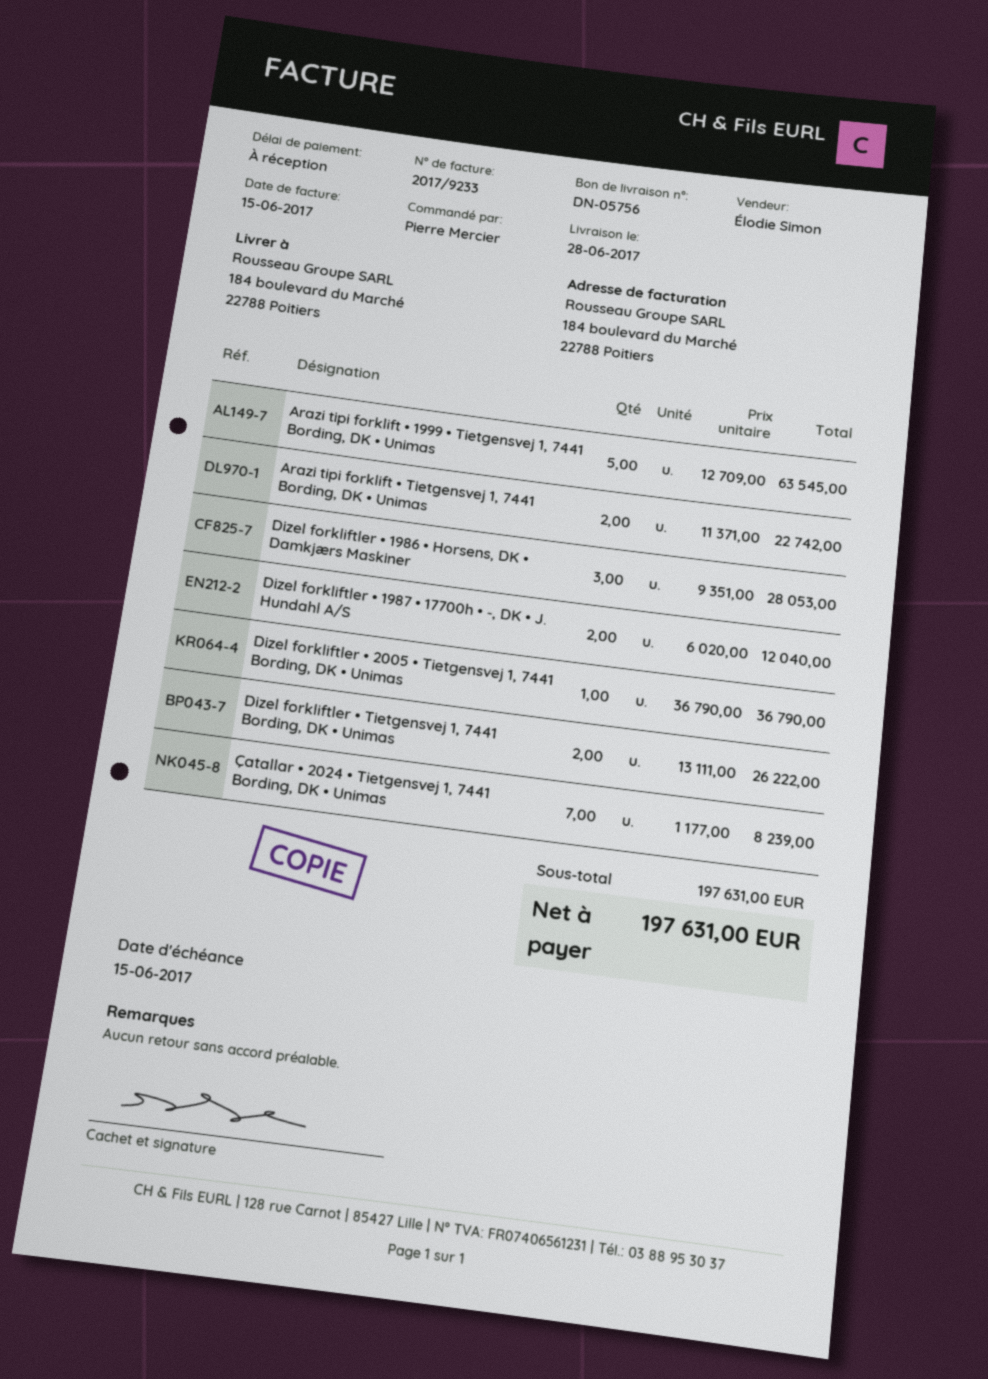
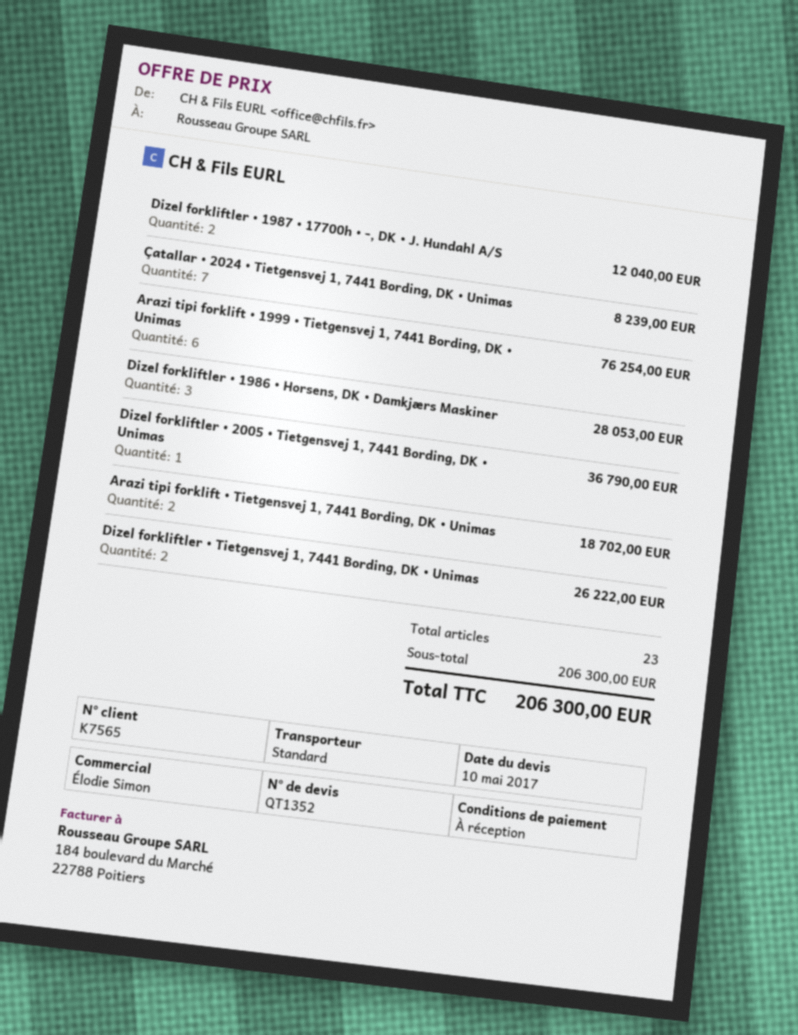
Arazi tipi forklift • 1999 • Tietgensvej 1, 7441 Bording, DK • Unimas: 5 for 63545.00 -> 6 for 76254.00
Arazi tipi forklift • Tietgensvej 1, 7441 Bording, DK • Unimas: 2 for 22742.00 -> 2 for 18702.00
subtotal: 197631.00 -> 206300.00
total: 197631.00 -> 206300.00

